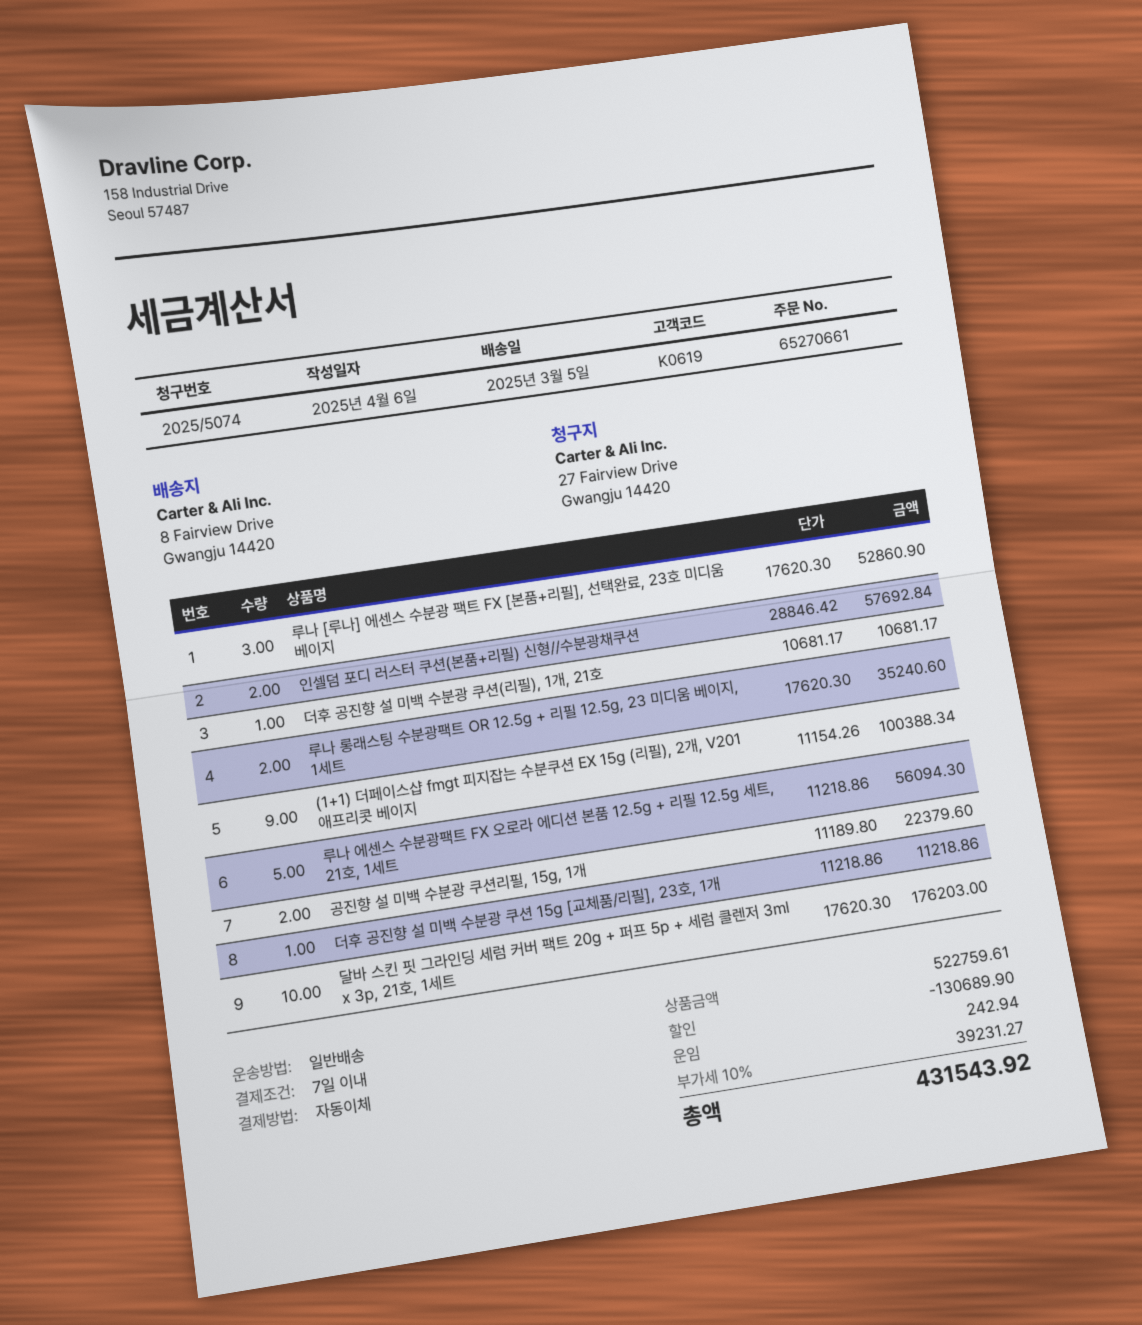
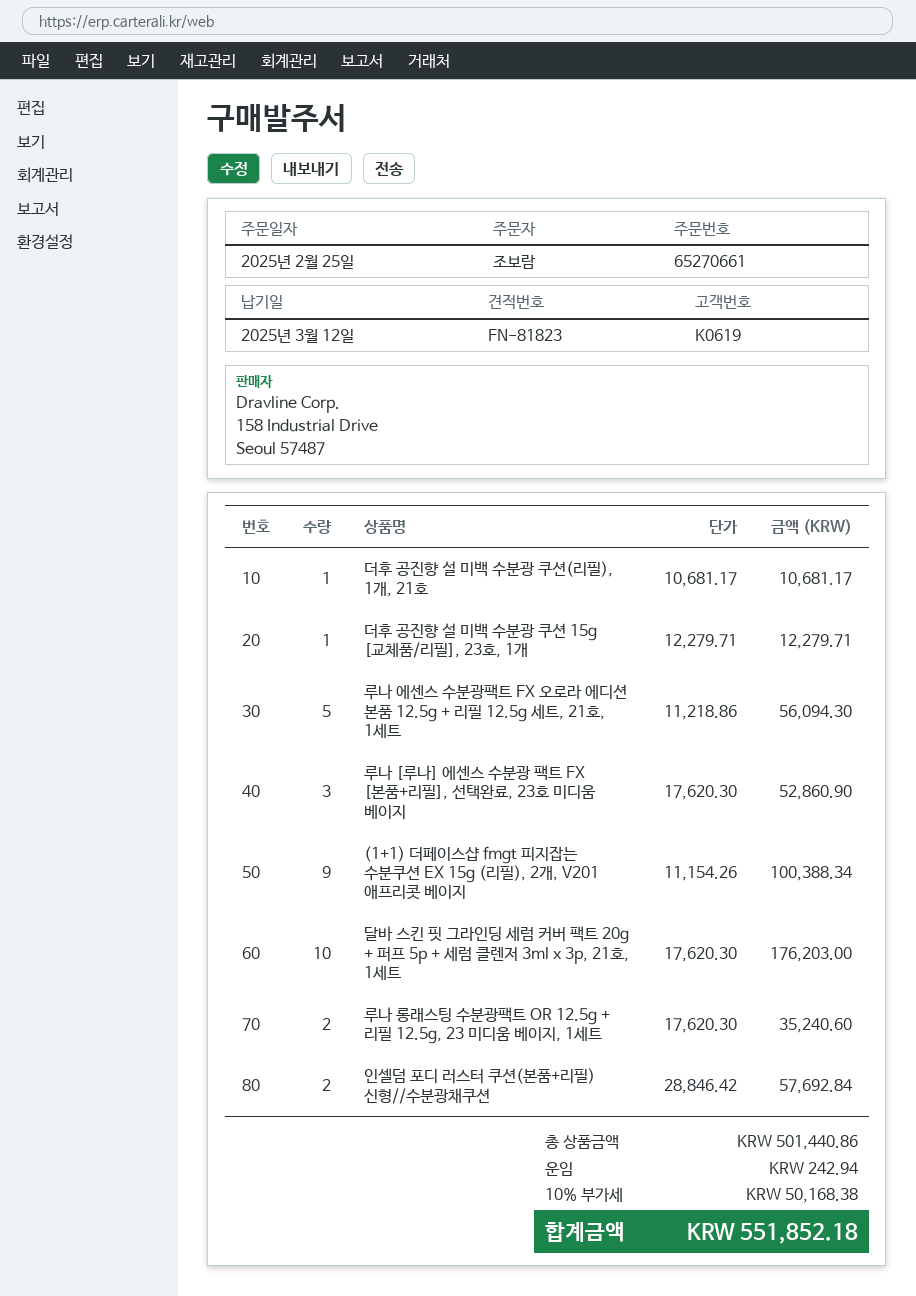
delivery date: 2025-03-05 -> 2025-03-12
공진향 설 미백 수분광 쿠션리필, 15g, 1개: 2 x 11189.80 = 22379.60 -> none
더후 공진향 설 미백 수분광 쿠션 15g [교체품/리필], 23호, 1개: 1 x 11218.86 = 11218.86 -> 1 x 12279.71 = 12279.71
subtotal: 522759.61 -> 501440.86
discount: 130689.90 -> none
tax: 10% = 39231.27 -> 10% = 50168.38
total: 431543.92 -> 551852.18

